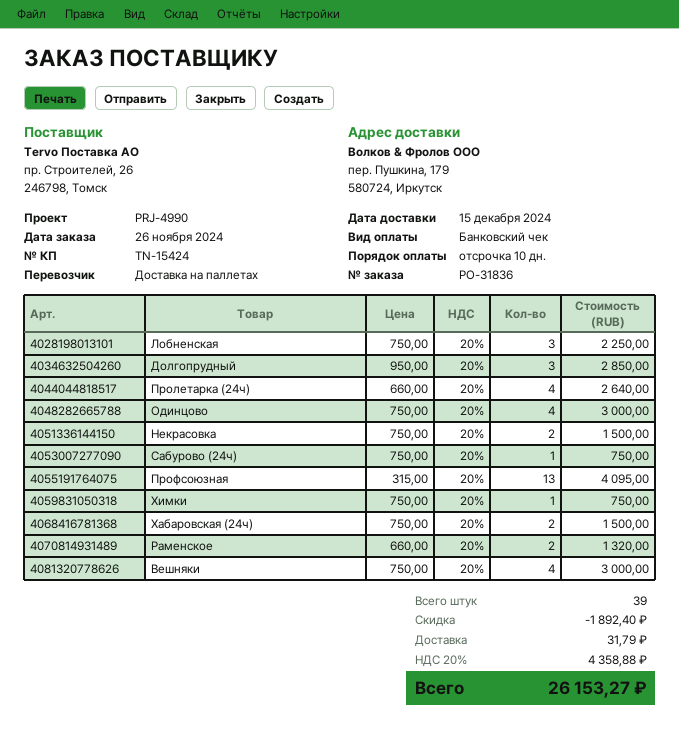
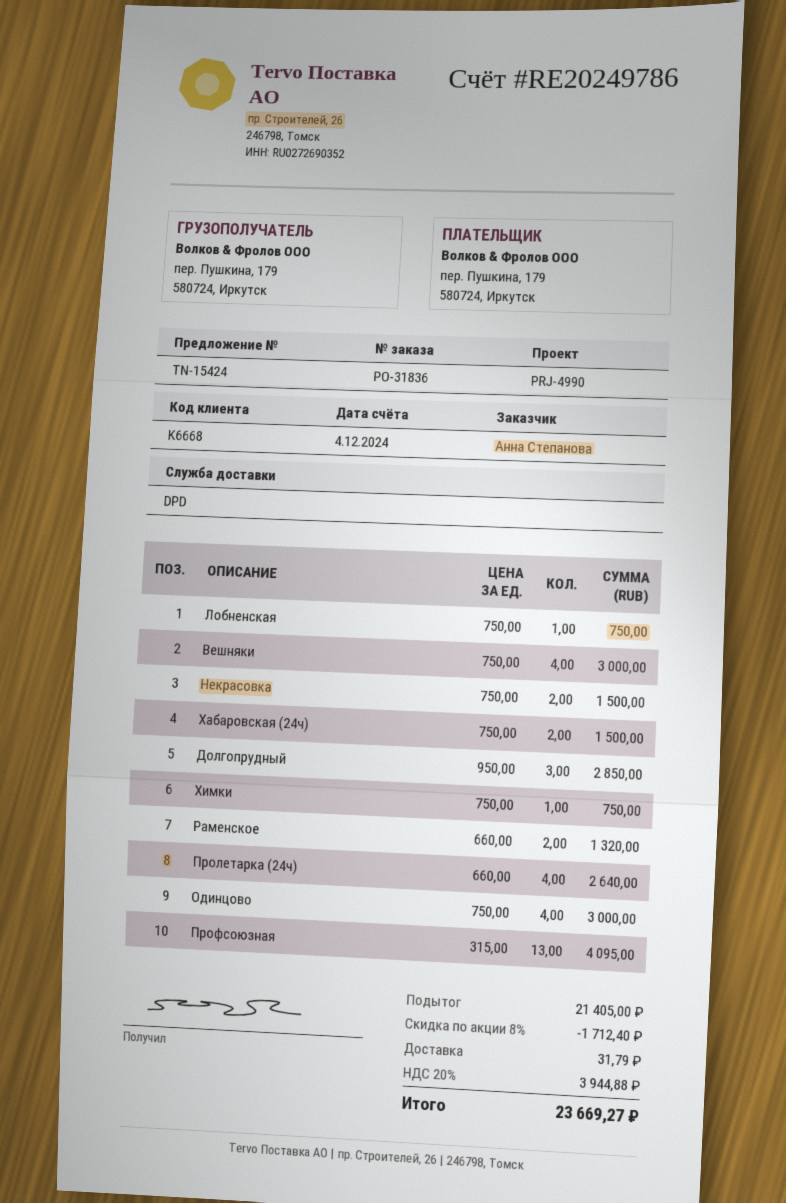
shipping method: pallet freight -> DPD
Лобненская: 3 x 750.00 = 2250.00 -> 1 x 750.00 = 750.00
Сабурово (24ч): 1 x 750.00 = 750.00 -> none
discount: 1892.40 -> 1712.40
tax: 20% = 4358.88 -> 20% = 3944.88
total: 26153.27 -> 23669.27

